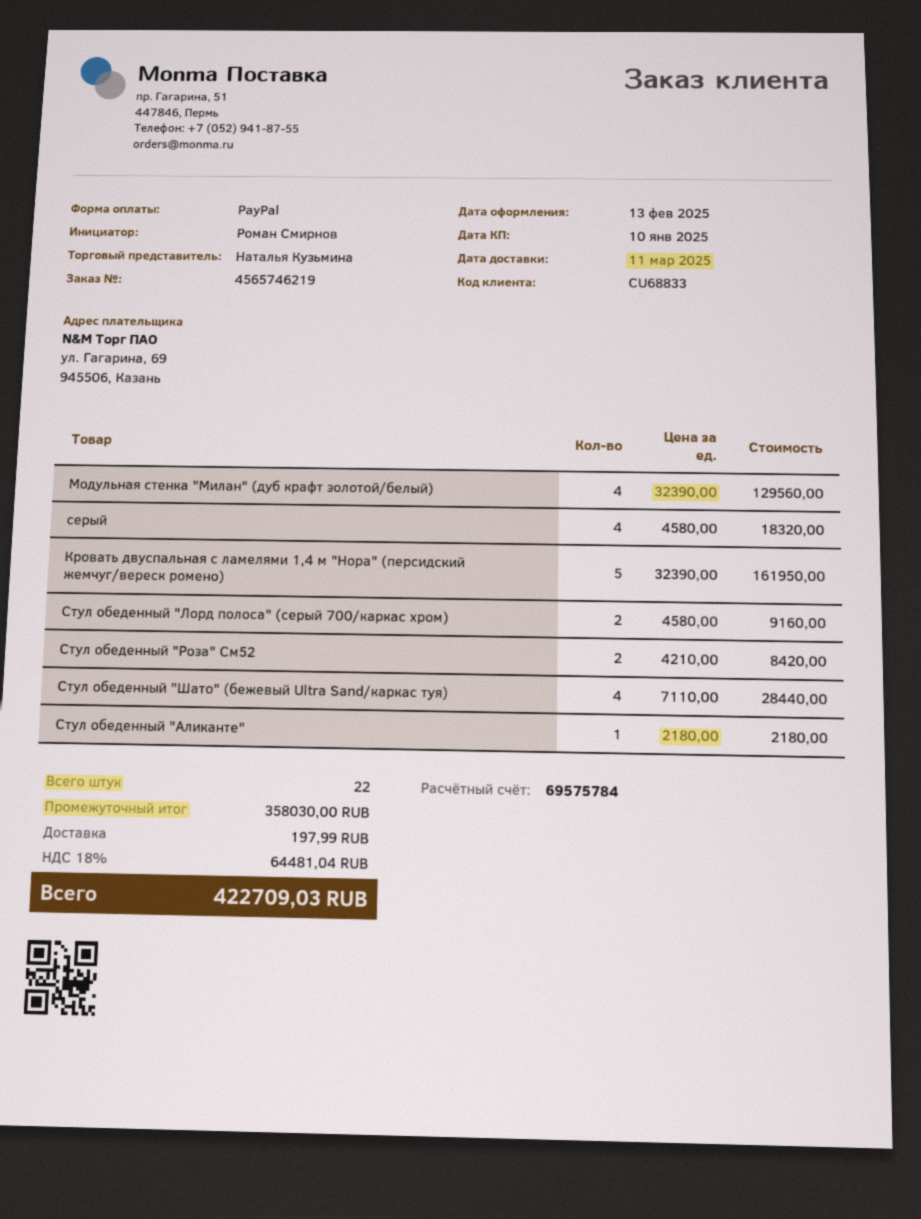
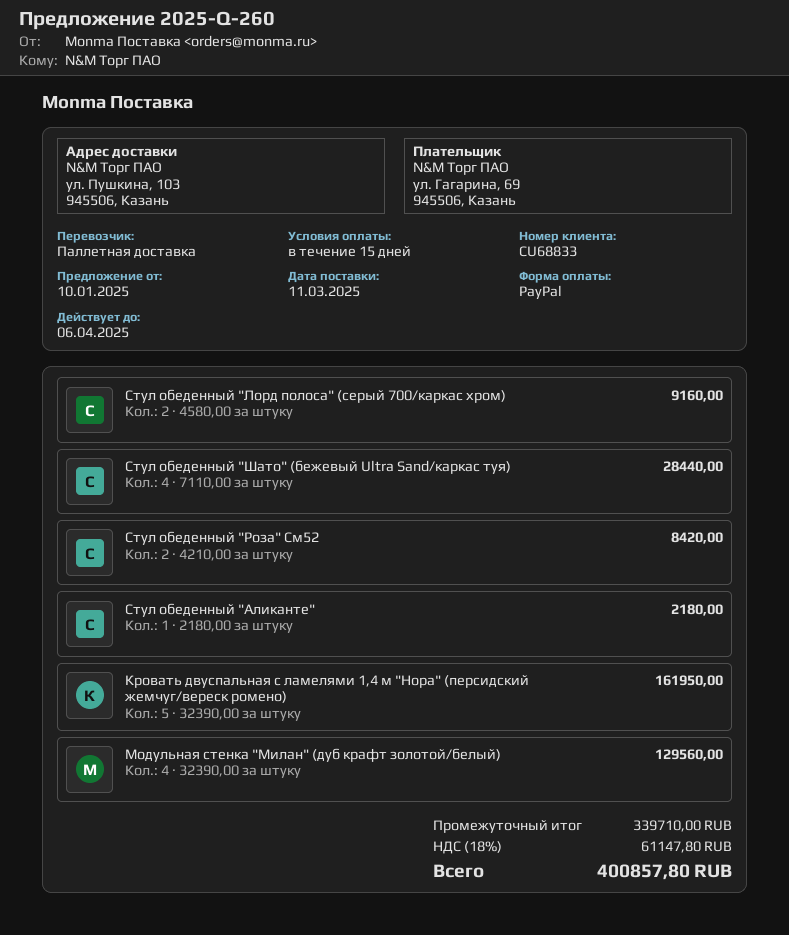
серый: 4 x 4580.00 = 18320.00 -> none
subtotal: 358030.00 -> 339710.00
shipping: 197.99 -> none
tax: 18% = 64481.04 -> 18% = 61147.80
total: 422709.03 -> 400857.80

